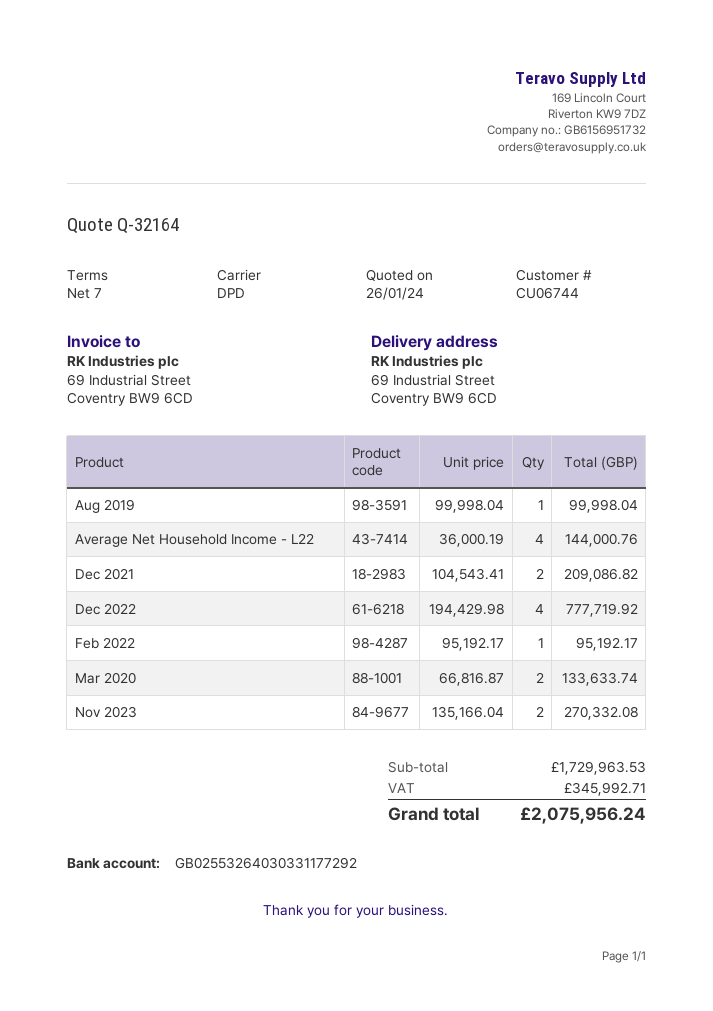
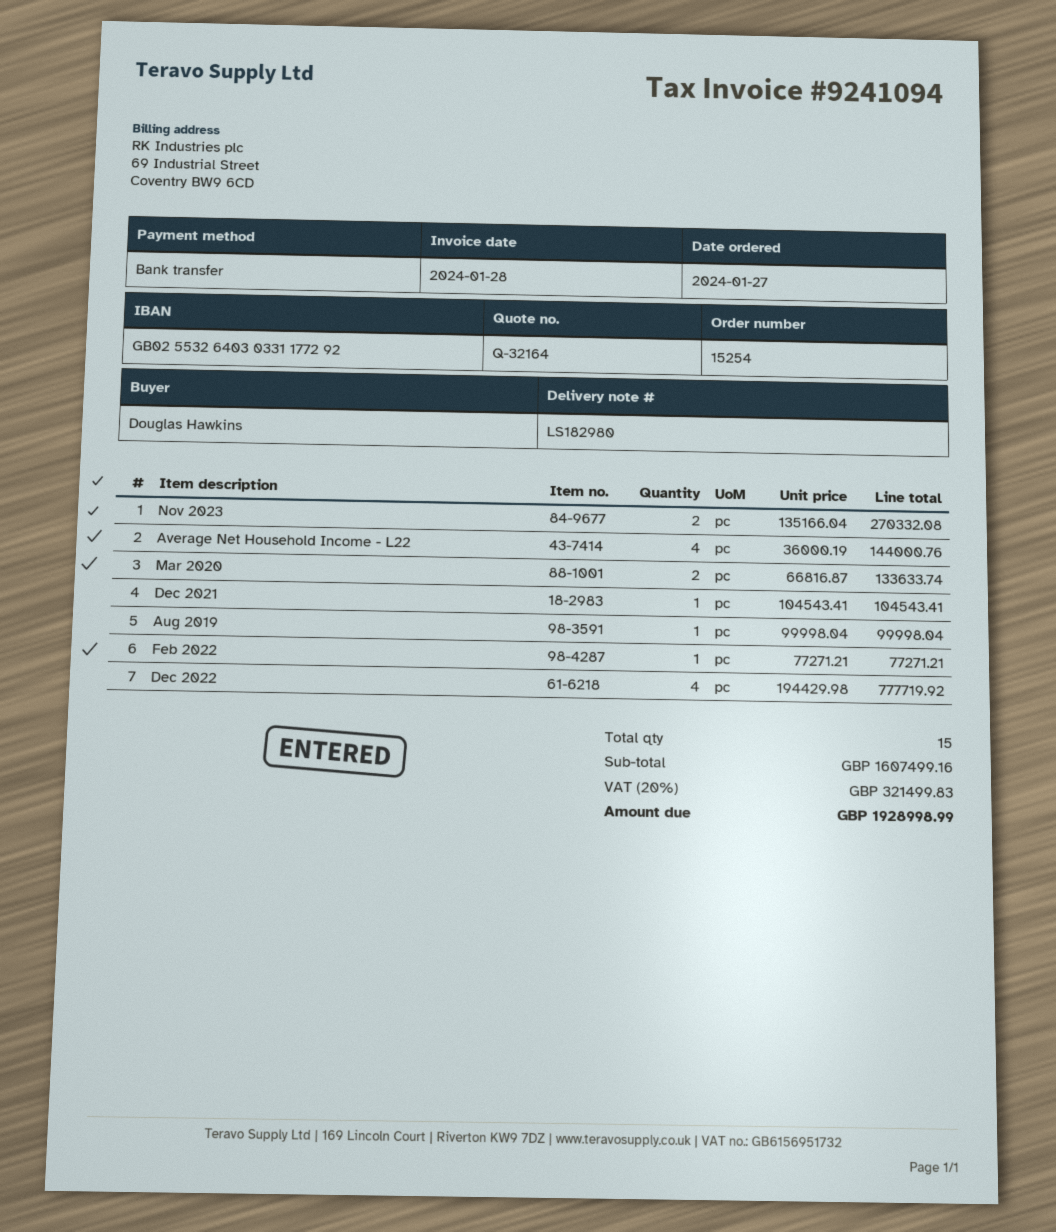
Dec 2021: 2 x 104543.41 = 209086.82 -> 1 x 104543.41 = 104543.41
Feb 2022: 1 x 95192.17 = 95192.17 -> 1 x 77271.21 = 77271.21
subtotal: 1729963.53 -> 1607499.16
tax: 345992.71 -> 321499.83
total: 2075956.24 -> 1928998.99

